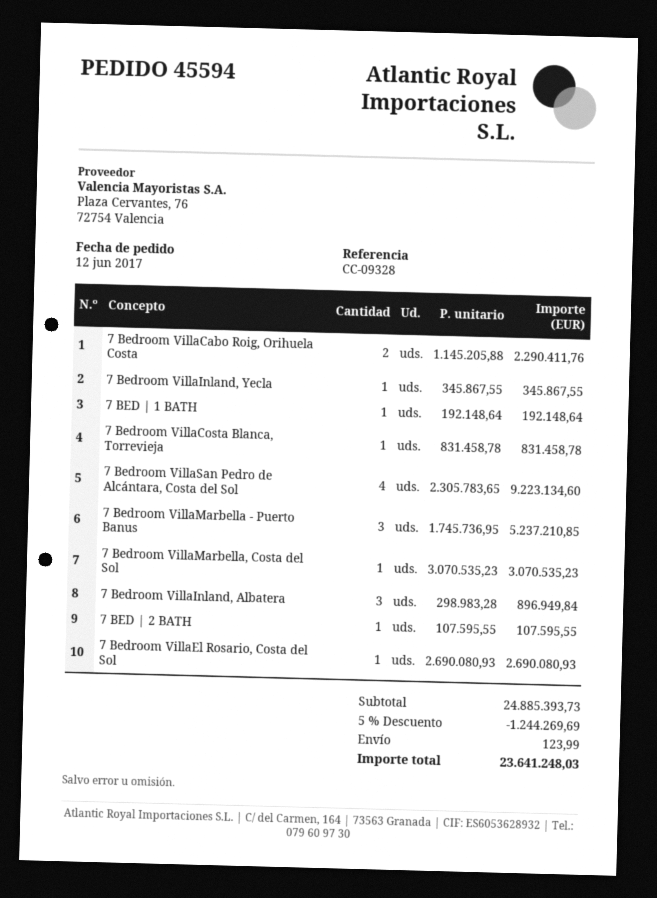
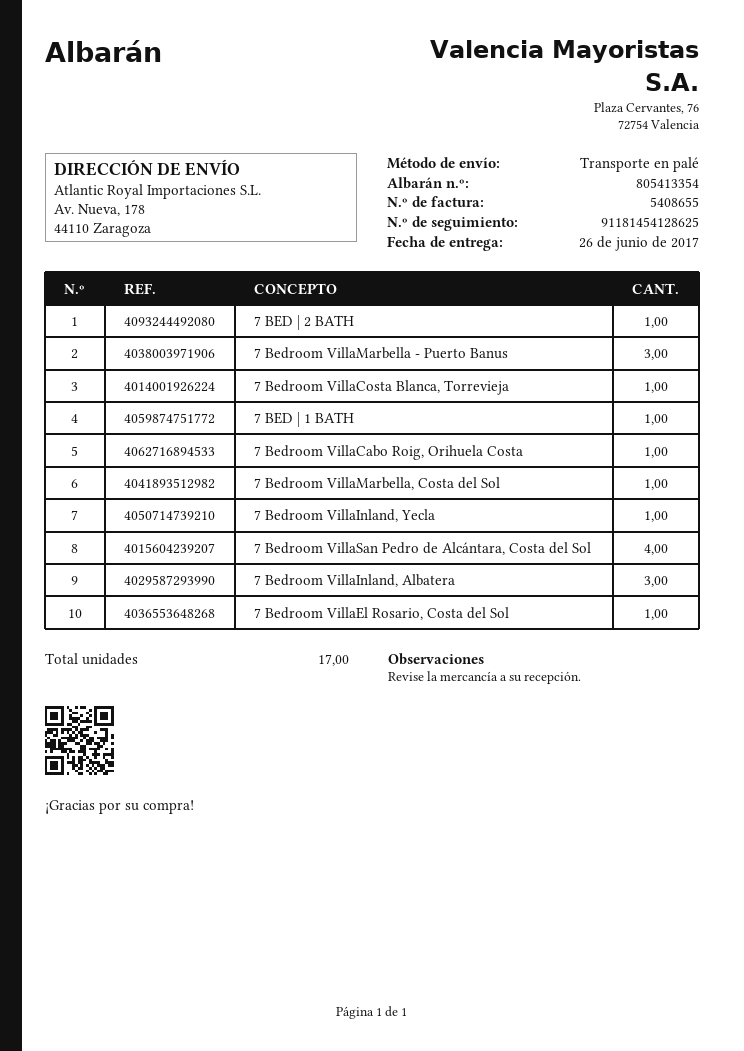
7 Bedroom VillaCabo Roig, Orihuela Costa: 2 -> 1

